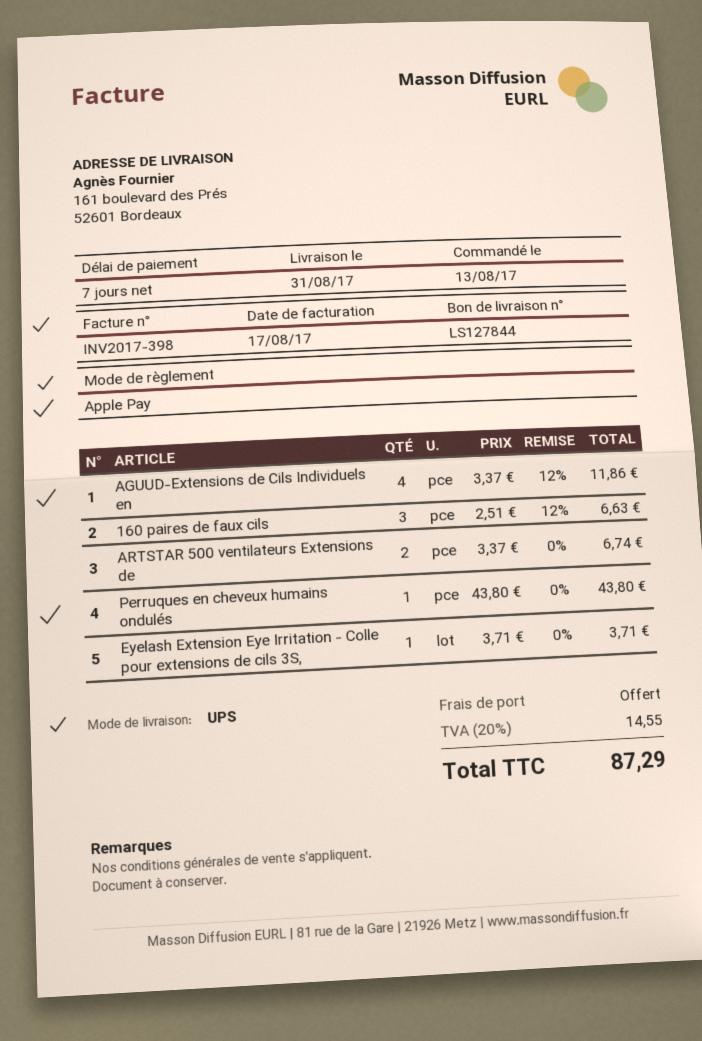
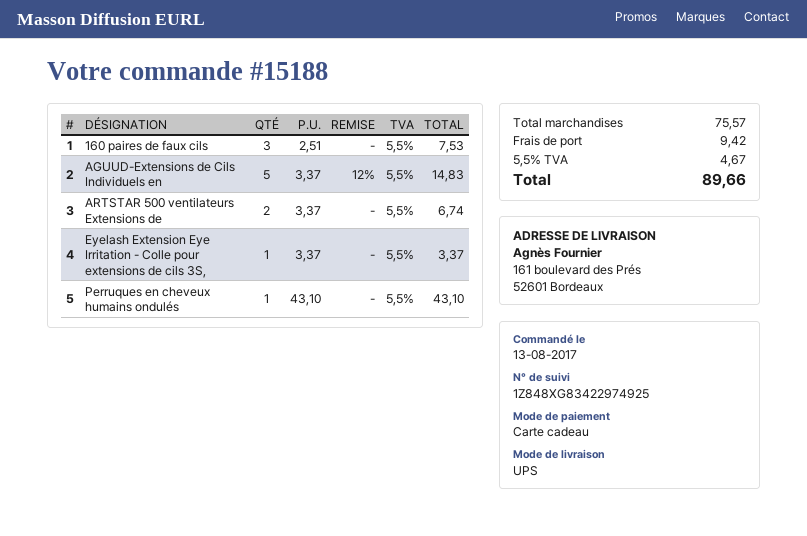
payment method: Apple Pay -> gift card
AGUUD-Extensions de Cils Individuels en: 4 x 3.37 - 12% = 11.86 -> 5 x 3.37 - 12% = 14.83
160 paires de faux cils: 3 x 2.51 - 12% = 6.63 -> 3 x 2.51 = 7.53
Perruques en cheveux humains ondulés: 1 x 43.80 = 43.80 -> 1 x 43.10 = 43.10
Eyelash Extension Eye Irritation - Colle pour extensions de cils 3S,: 1 x 3.71 = 3.71 -> 1 x 3.37 = 3.37
shipping: 0.00 -> 9.42
tax: 20% = 14.55 -> 5.5% = 4.67
total: 87.29 -> 89.66

